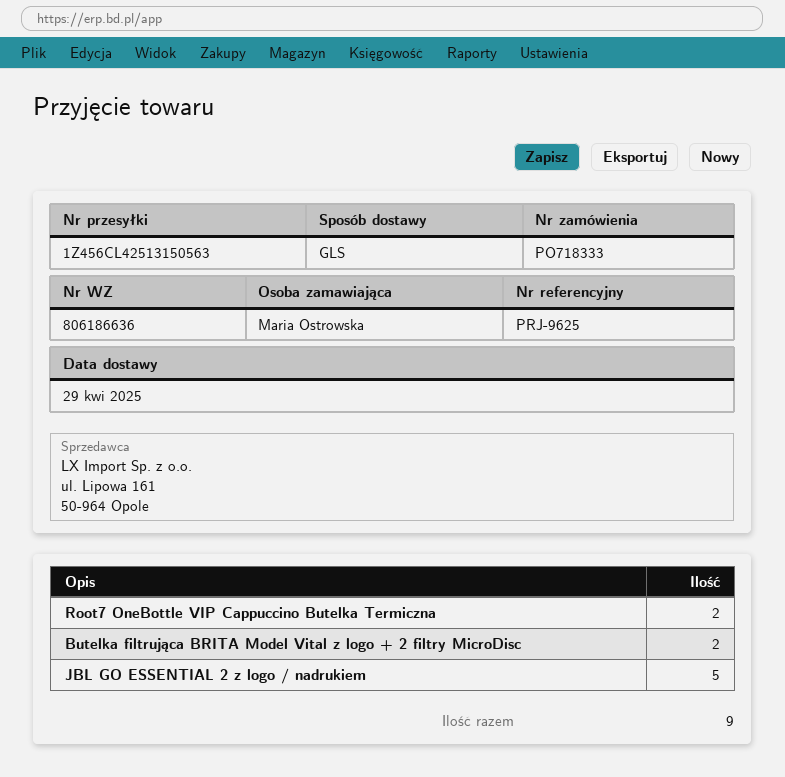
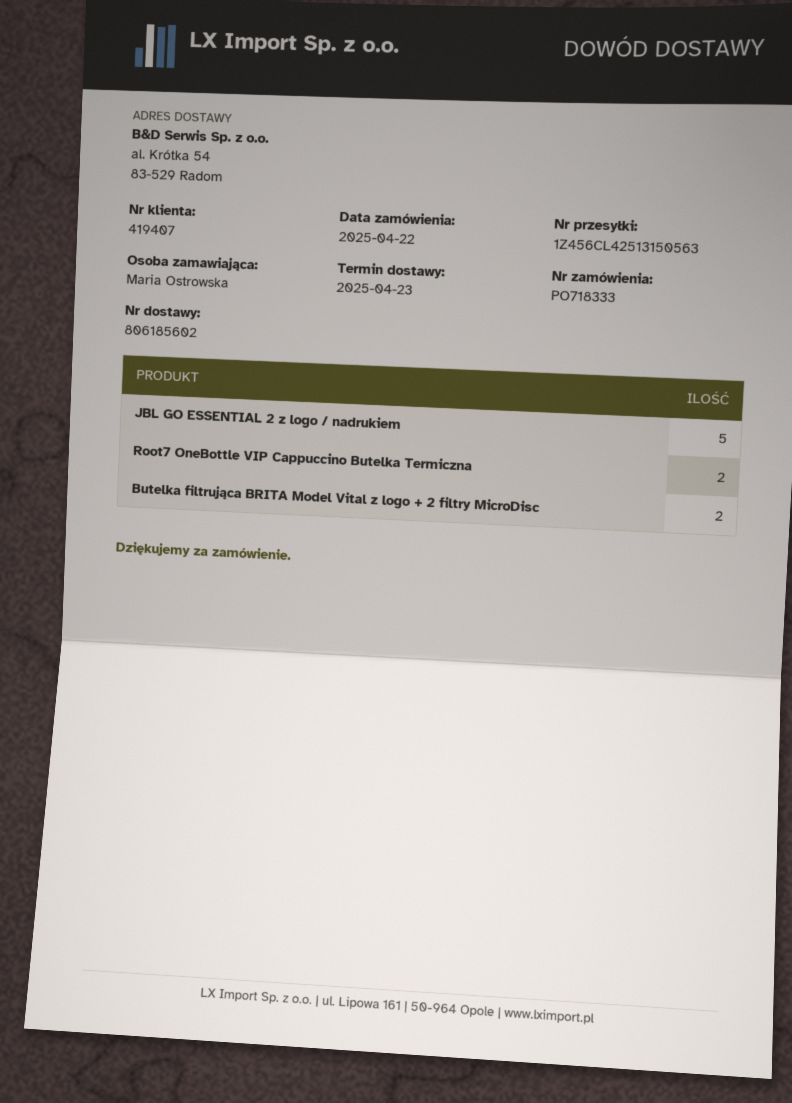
delivery note number: 806186636 -> 806185602
delivery date: 2025-04-29 -> 2025-04-23

